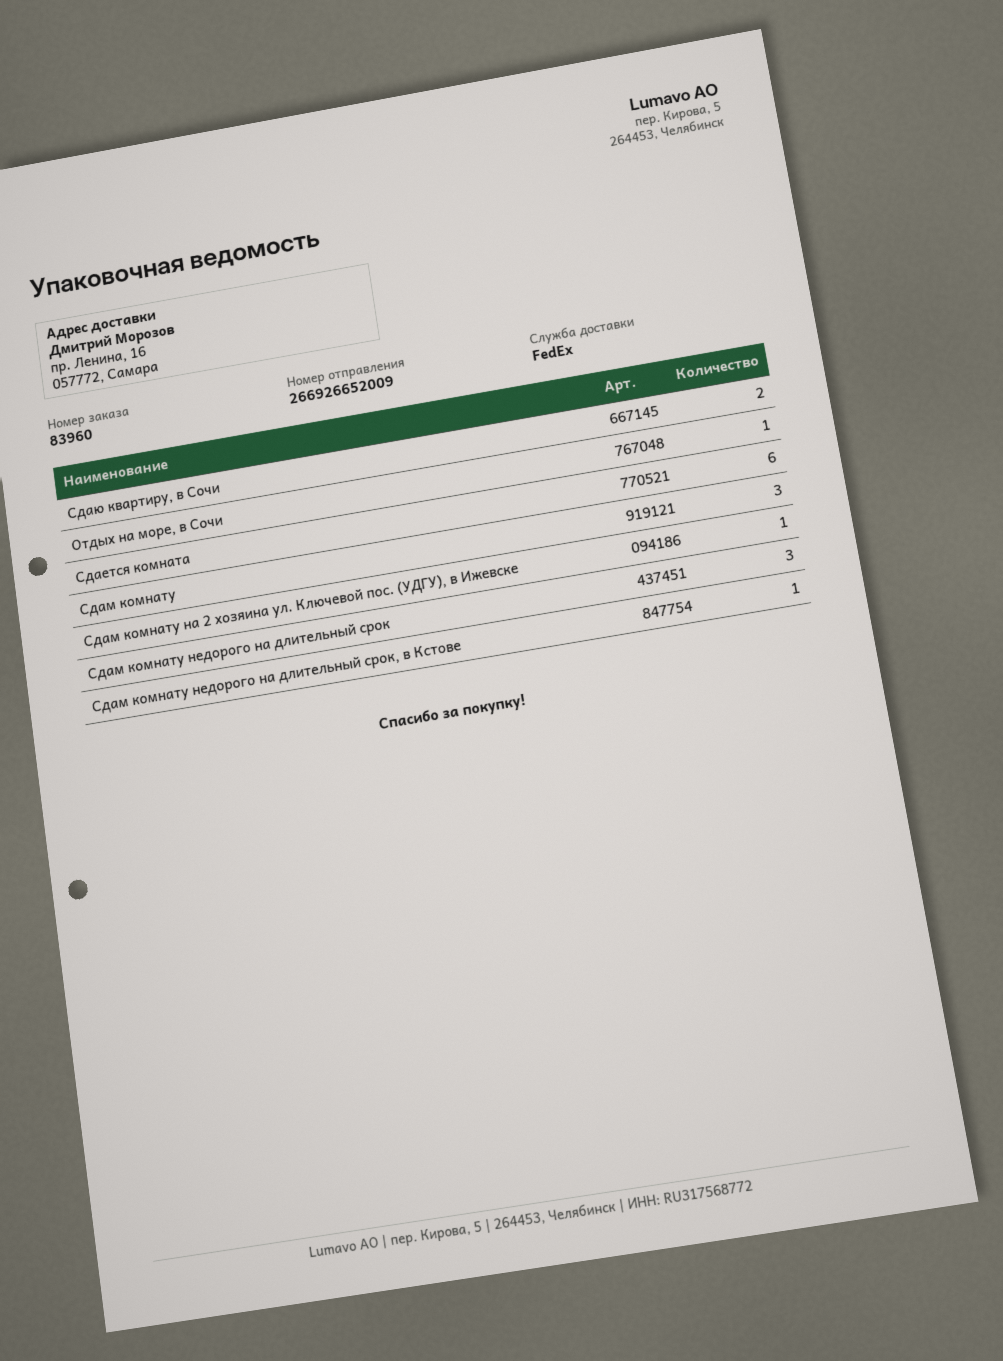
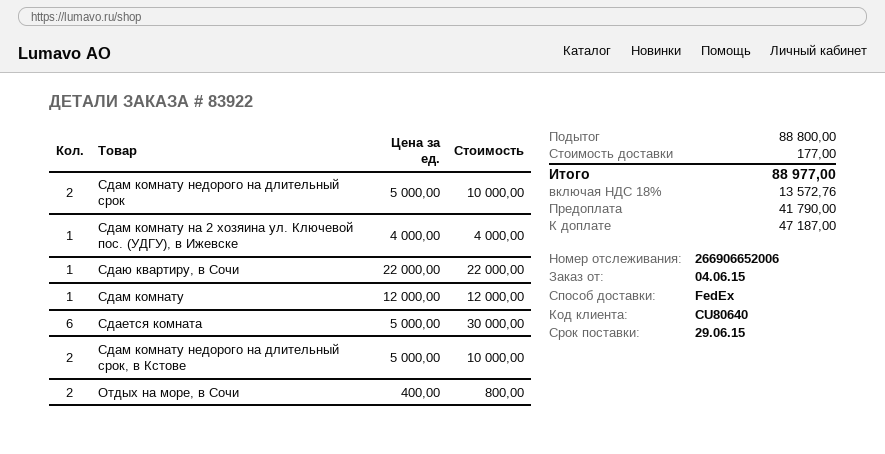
order number: 83960 -> 83922
tracking number: 266926652009 -> 266906652006
Cдаю квартиру, в Сочи: 2 -> 1
Отдых на море, в Сочи: 1 -> 2
Сдам комнату: 3 -> 1
Сдам комнату недорого на длительный срок: 3 -> 2
Сдам комнату недорого на длительный срок, в Кстове: 1 -> 2

